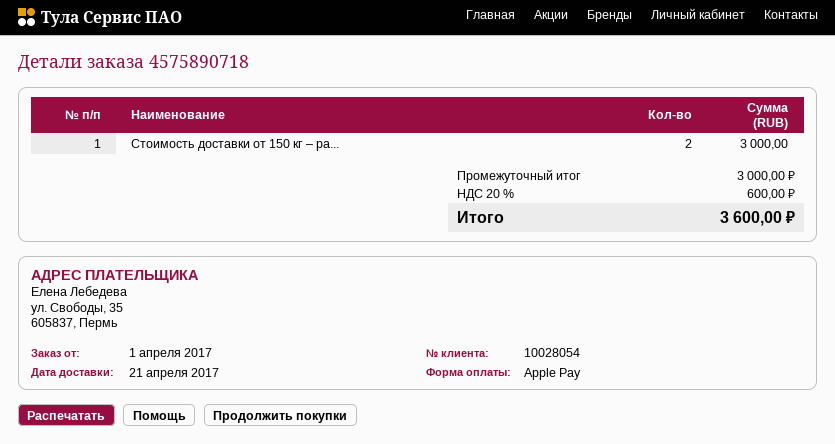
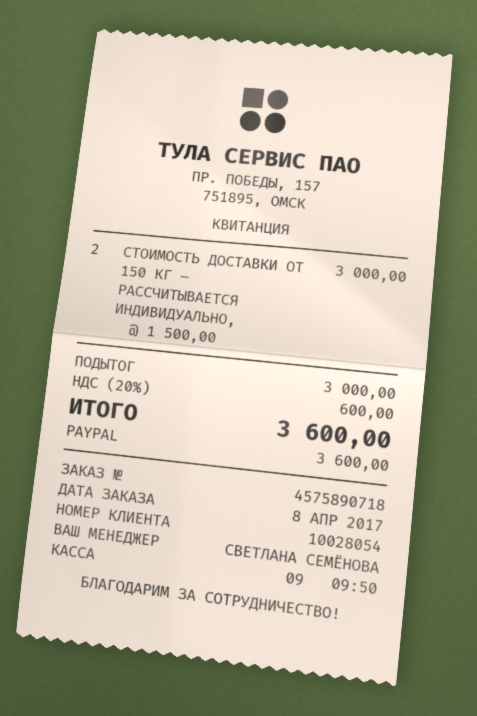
order date: 2017-04-01 -> 2017-04-08
payment method: Apple Pay -> PayPal

